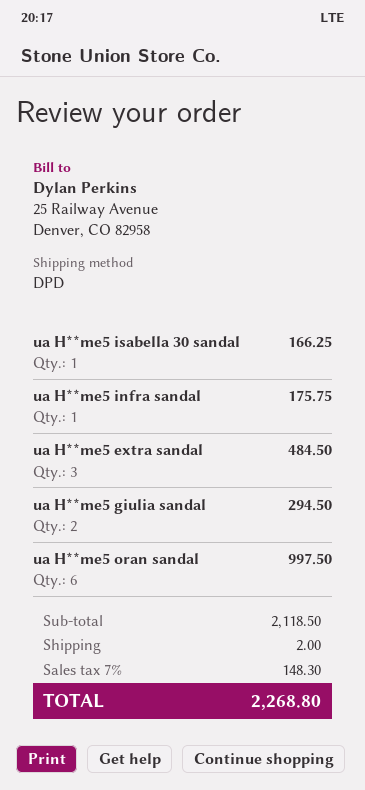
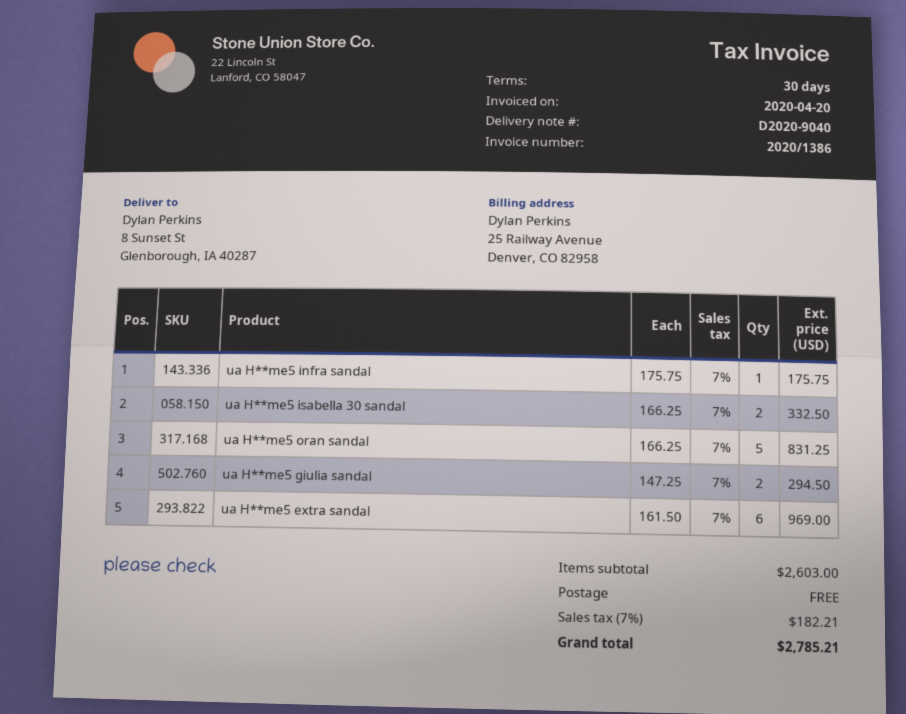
ua H**me5 isabella 30 sandal: 1 for 166.25 -> 2 for 332.50
ua H**me5 extra sandal: 3 for 484.50 -> 6 for 969.00
ua H**me5 oran sandal: 6 for 997.50 -> 5 for 831.25
subtotal: 2118.50 -> 2603.00
shipping: 2.00 -> 0.00
tax: 7% = 148.30 -> 7% = 182.21
total: 2268.80 -> 2785.21

